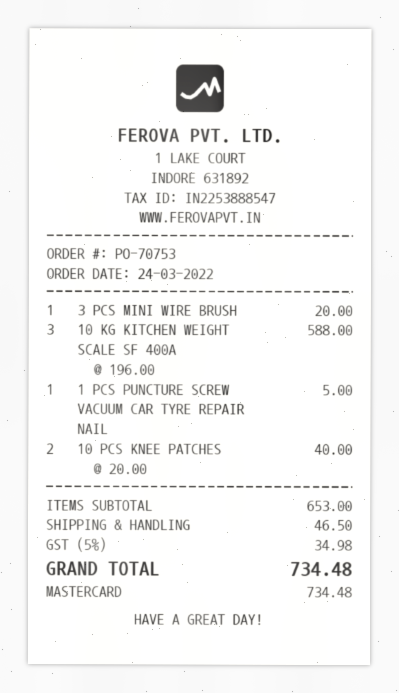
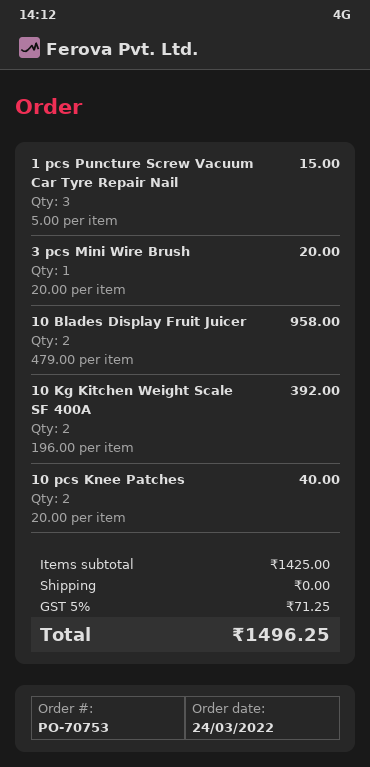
10 KG KITCHEN WEIGHT SCALE SF 400A: 3 x 196.00 = 588.00 -> 2 x 196.00 = 392.00
1 PCS PUNCTURE SCREW VACUUM CAR TYRE REPAIR NAIL: 1 x 5.00 = 5.00 -> 3 x 5.00 = 15.00
10 Blades Display Fruit Juicer: none -> 2 x 479.00 = 958.00
subtotal: 653.00 -> 1425.00
shipping: 46.50 -> 0.00
tax: 5% = 34.98 -> 5% = 71.25
total: 734.48 -> 1496.25

